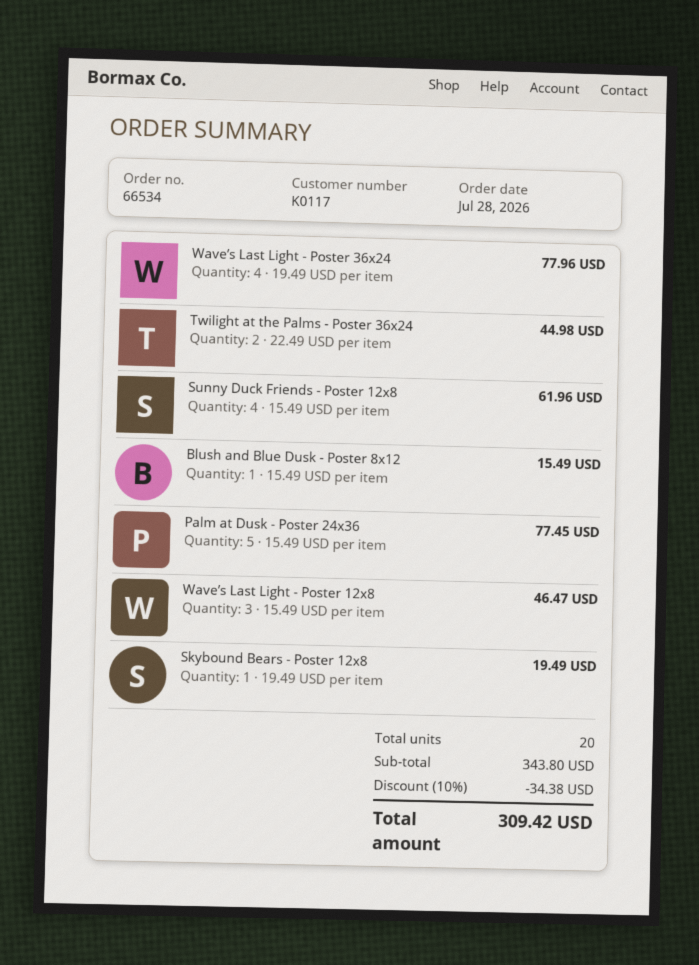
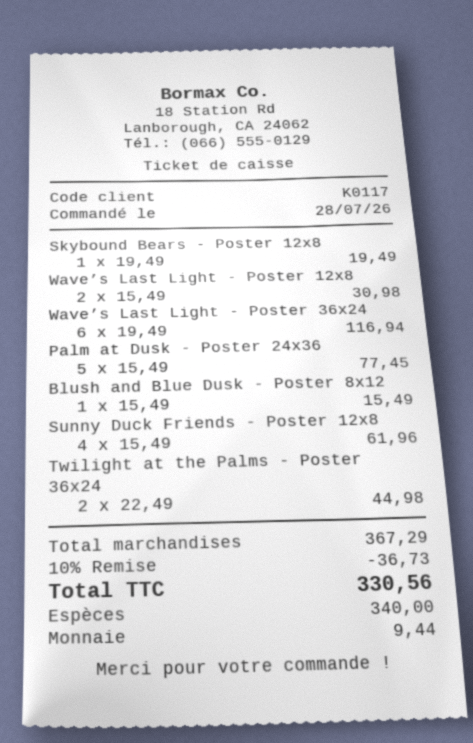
Wave’s Last Light - Poster 36x24: 4 x 19.49 = 77.96 -> 6 x 19.49 = 116.94
Wave’s Last Light - Poster 12x8: 3 x 15.49 = 46.47 -> 2 x 15.49 = 30.98
subtotal: 343.80 -> 367.29
discount: 10% = 34.38 -> 10% = 36.73
total: 309.42 -> 330.56

